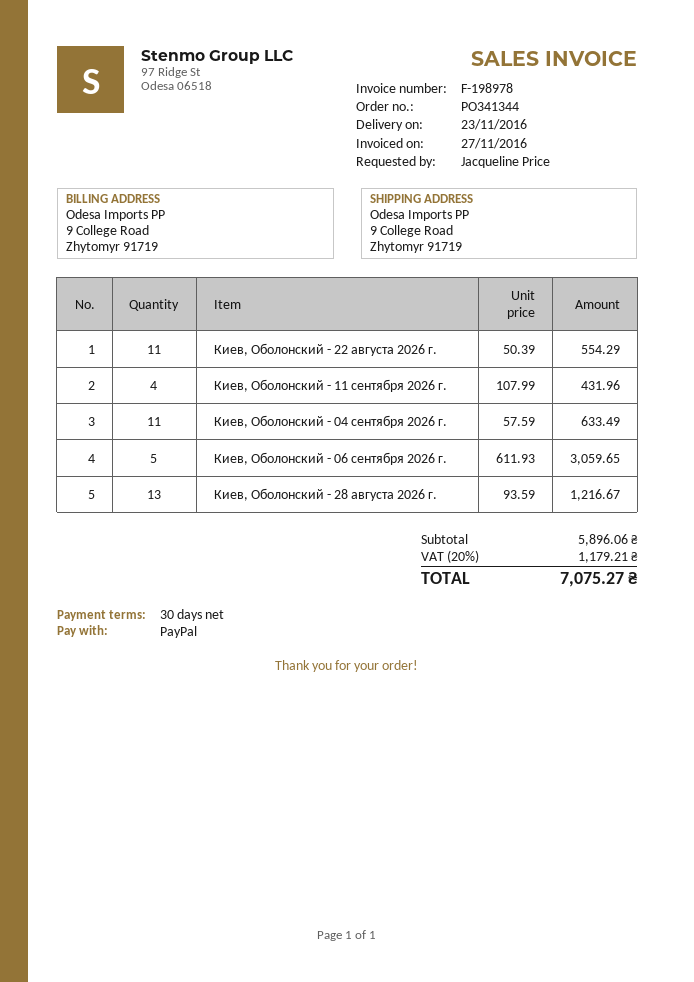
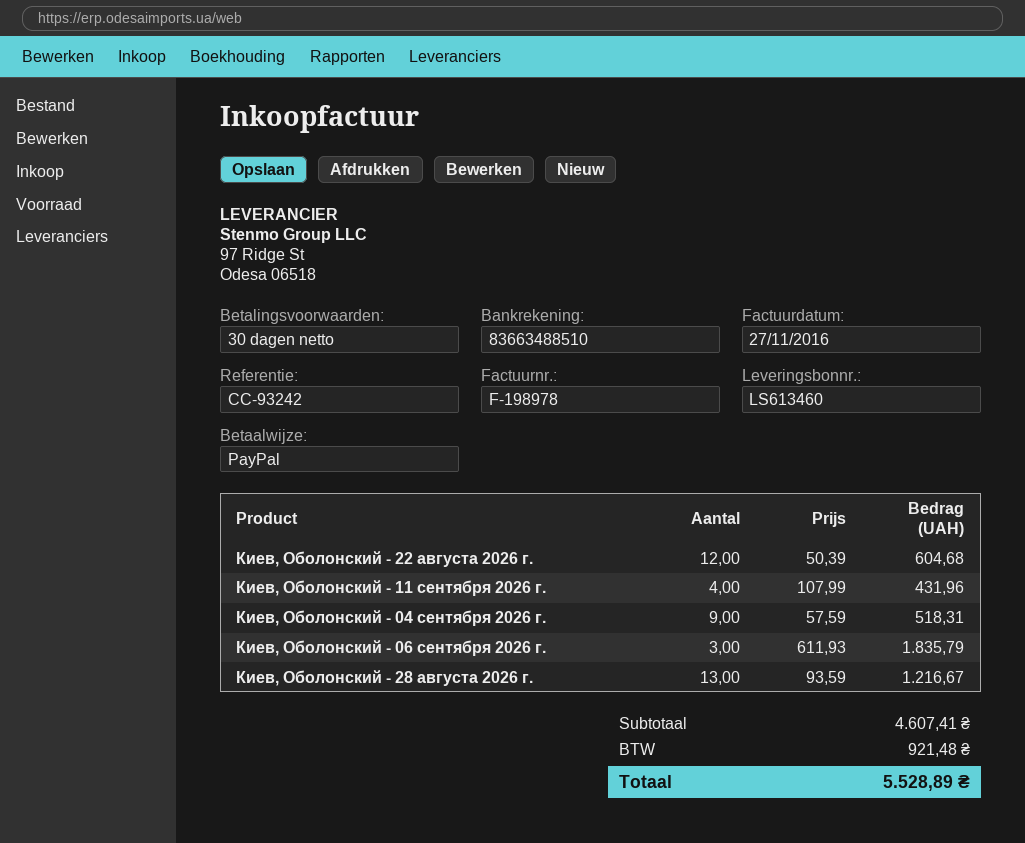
Киев, Оболонский - 22 августа 2026 г.: 11 x 50.39 = 554.29 -> 12 x 50.39 = 604.68
Киев, Оболонский - 04 сентября 2026 г.: 11 x 57.59 = 633.49 -> 9 x 57.59 = 518.31
Киев, Оболонский - 06 сентября 2026 г.: 5 x 611.93 = 3059.65 -> 3 x 611.93 = 1835.79
subtotal: 5896.06 -> 4607.41
tax: 1179.21 -> 921.48
total: 7075.27 -> 5528.89

